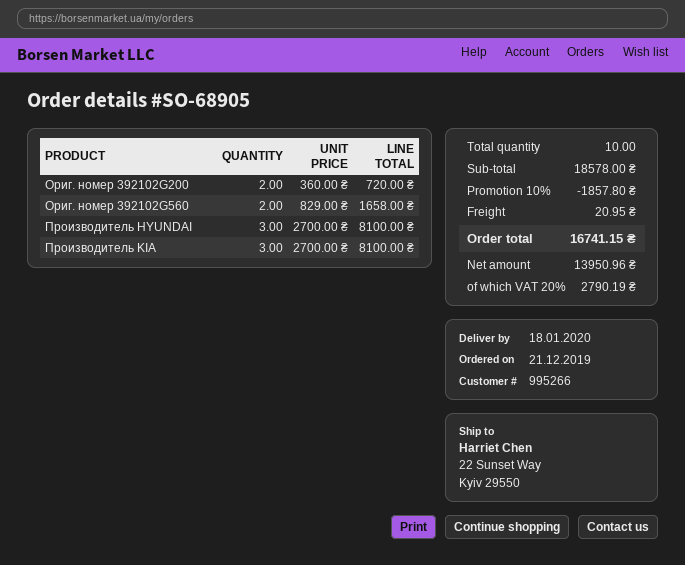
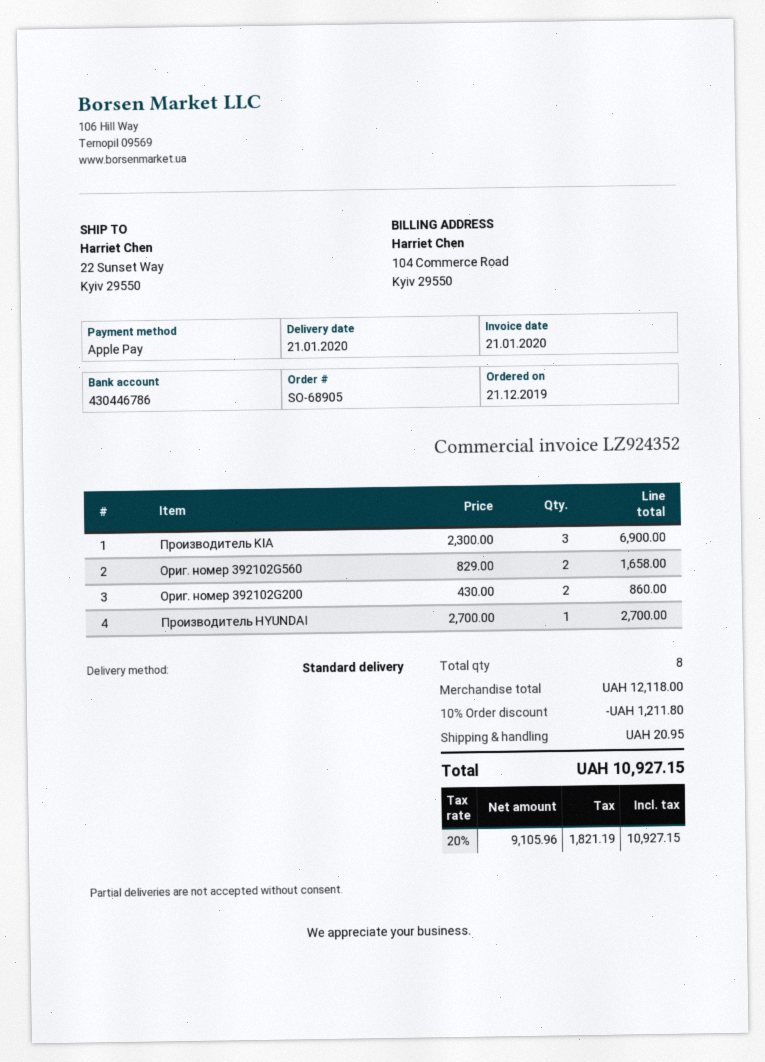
delivery date: 2020-01-18 -> 2020-01-21
Ориг. номер 392102G200: 2 x 360.00 = 720.00 -> 2 x 430.00 = 860.00
Производитель HYUNDAI: 3 x 2700.00 = 8100.00 -> 1 x 2700.00 = 2700.00
Производитель KIA: 3 x 2700.00 = 8100.00 -> 3 x 2300.00 = 6900.00
total quantity: 10 -> 8
subtotal: 18578.00 -> 12118.00
discount: 10% = 1857.80 -> 10% = 1211.80
net: 13950.96 -> 9105.96
tax: 20% = 2790.19 -> 20% = 1821.19
total: 16741.15 -> 10927.15

